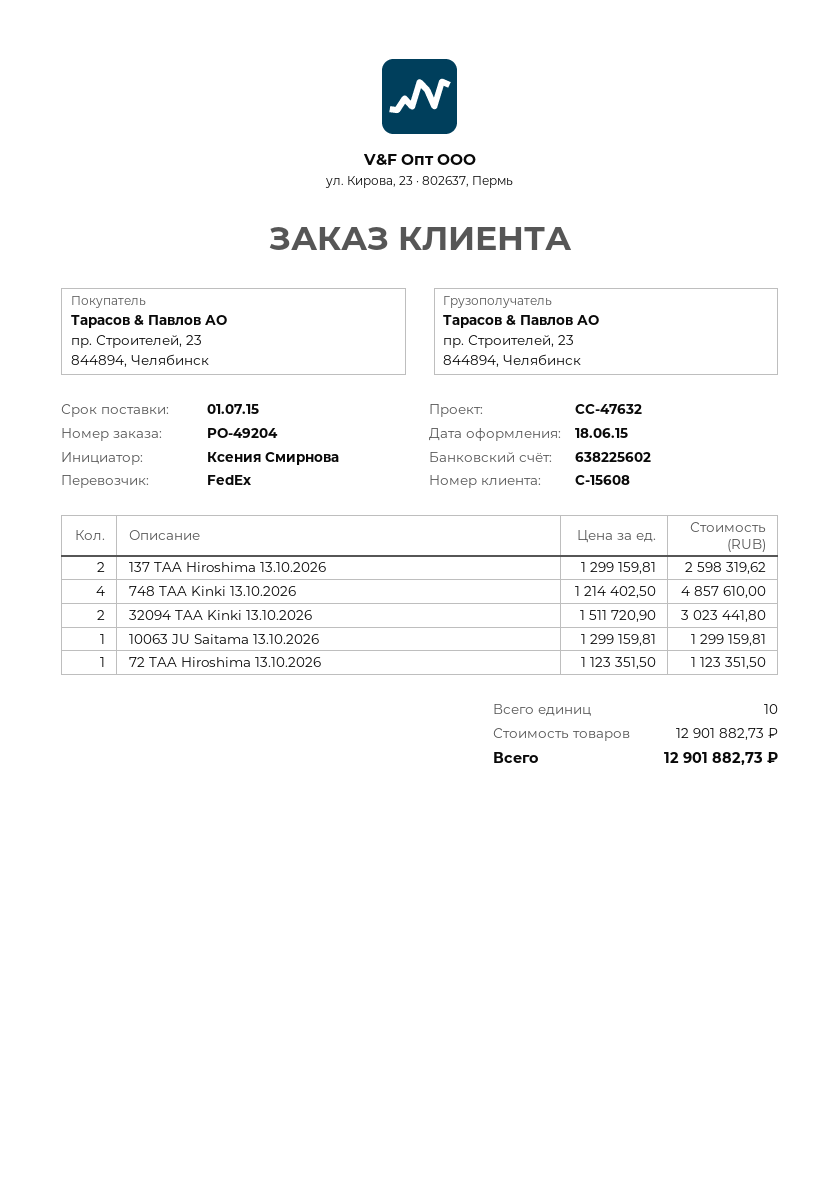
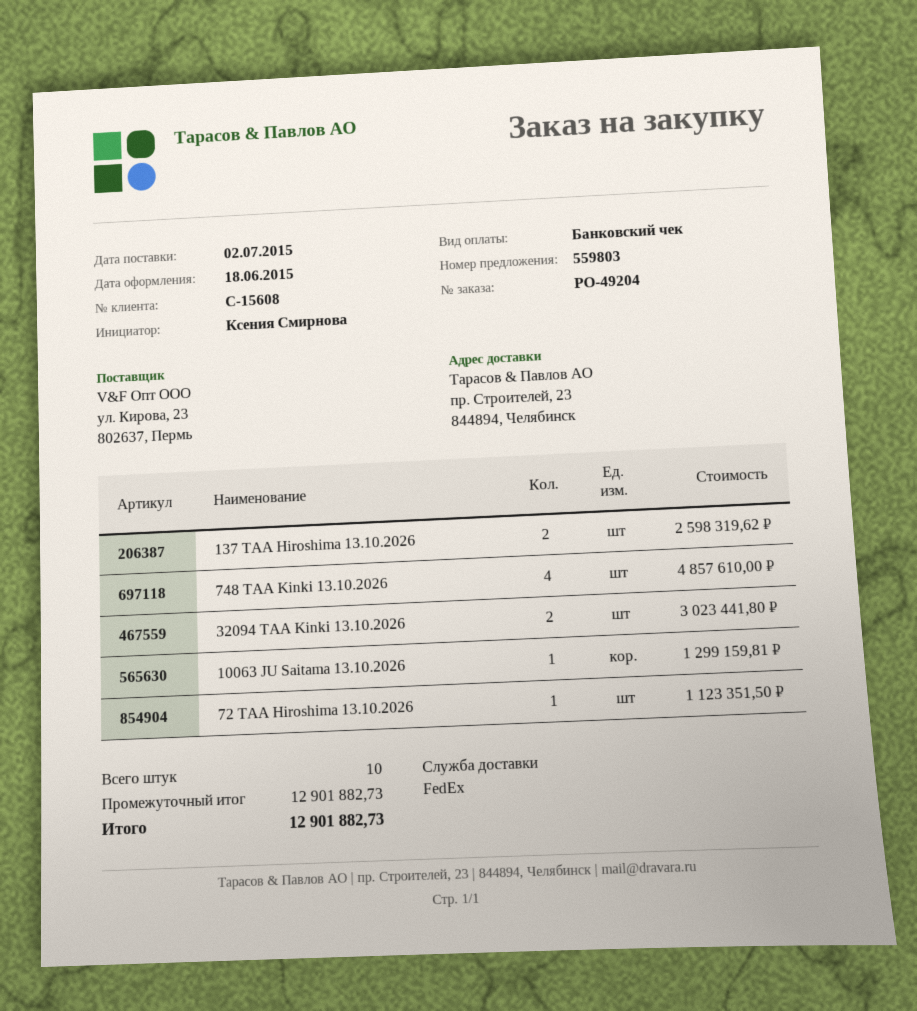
delivery date: 2015-07-01 -> 2015-07-02

